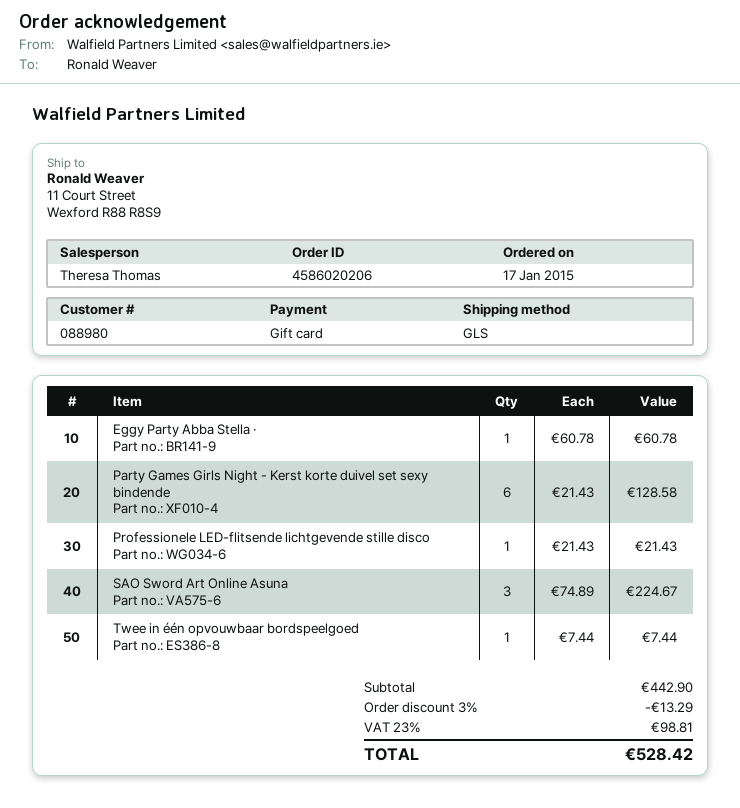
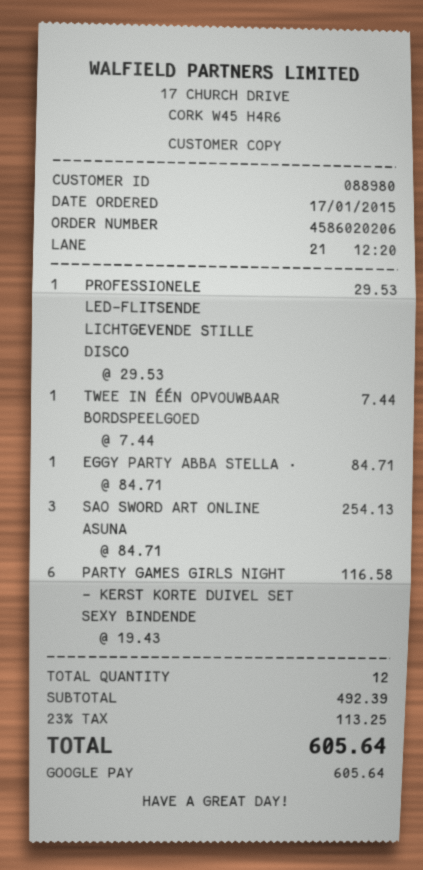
payment method: gift card -> Google Pay
Eggy Party Abba Stella ·: 1 x 60.78 = 60.78 -> 1 x 84.71 = 84.71
Party Games Girls Night - Kerst korte duivel set sexy bindende: 6 x 21.43 = 128.58 -> 6 x 19.43 = 116.58
Professionele LED-flitsende lichtgevende stille disco: 1 x 21.43 = 21.43 -> 1 x 29.53 = 29.53
SAO Sword Art Online Asuna: 3 x 74.89 = 224.67 -> 3 x 84.71 = 254.13
subtotal: 442.90 -> 492.39
discount: 3% = 13.29 -> none
tax: 23% = 98.81 -> 23% = 113.25
total: 528.42 -> 605.64

